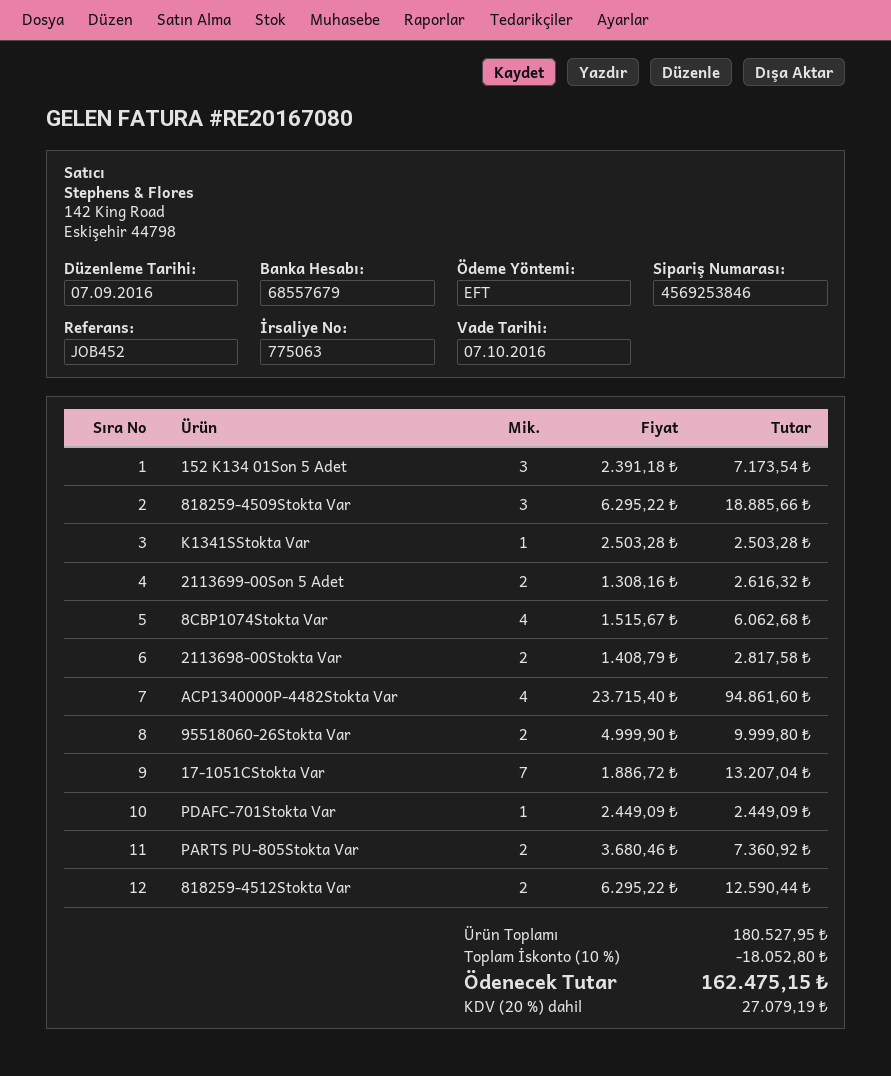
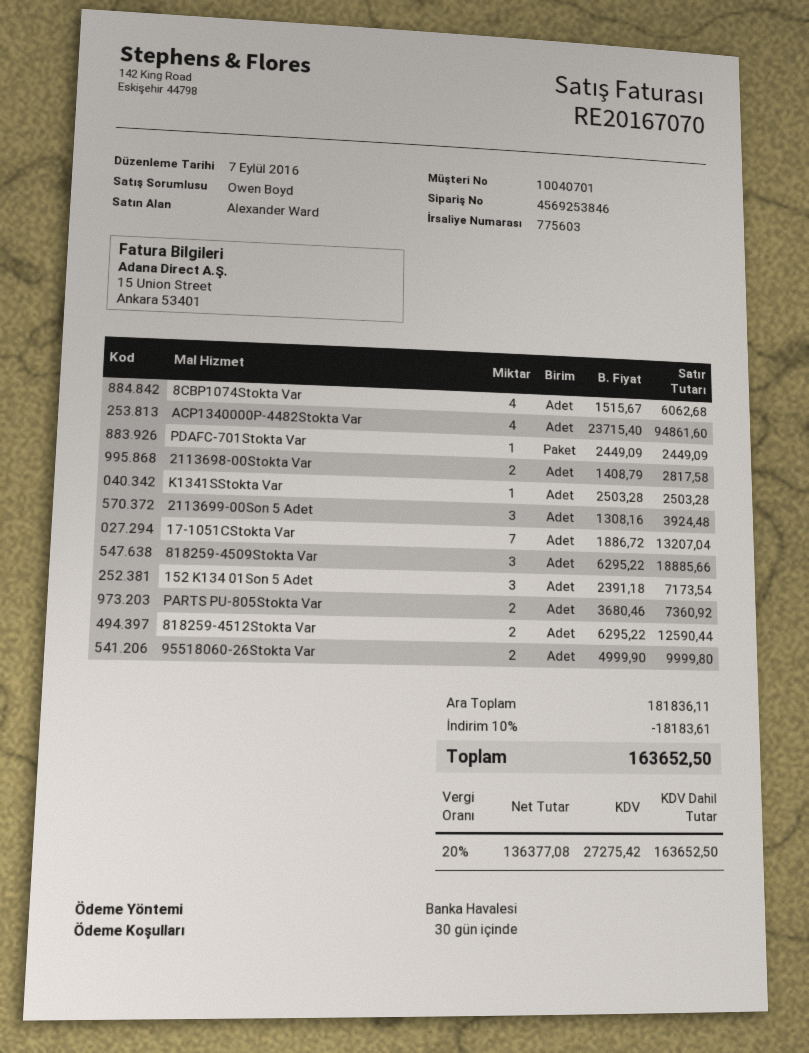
delivery note number: 775063 -> 775603
invoice number: RE20167080 -> RE20167070
2113699-00Son 5 Adet: 2 x 1308.16 = 2616.32 -> 3 x 1308.16 = 3924.48
subtotal: 180527.95 -> 181836.11
discount: 10% = 18052.80 -> 10% = 18183.61
tax: 20% = 27079.19 -> 20% = 27275.42
total: 162475.15 -> 163652.50

